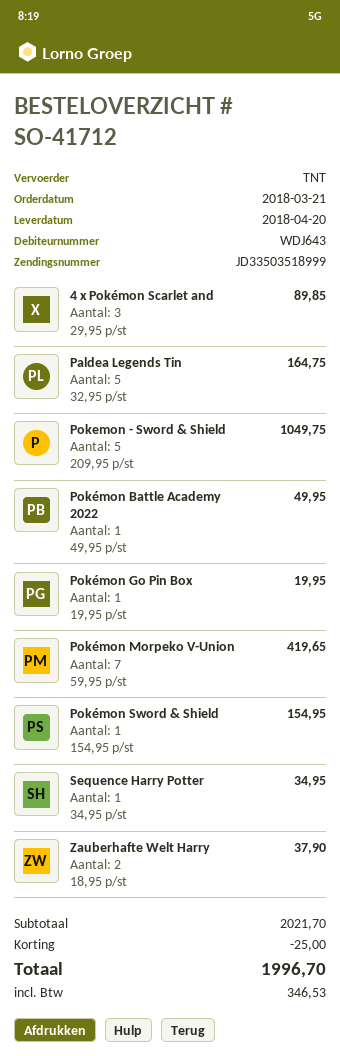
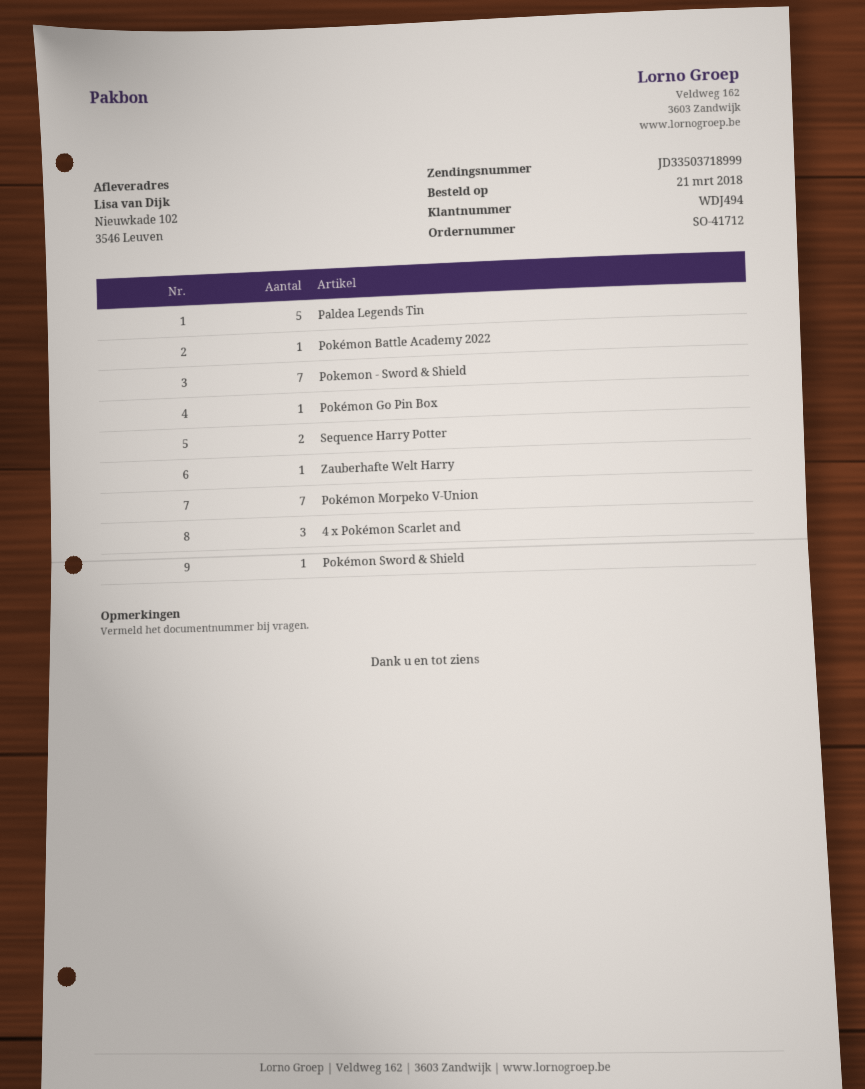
customer number: WDJ643 -> WDJ494
tracking number: JD33503518999 -> JD33503718999
Pokemon - Sword & Shield: 5 -> 7
Sequence Harry Potter: 1 -> 2
Zauberhafte Welt Harry: 2 -> 1

